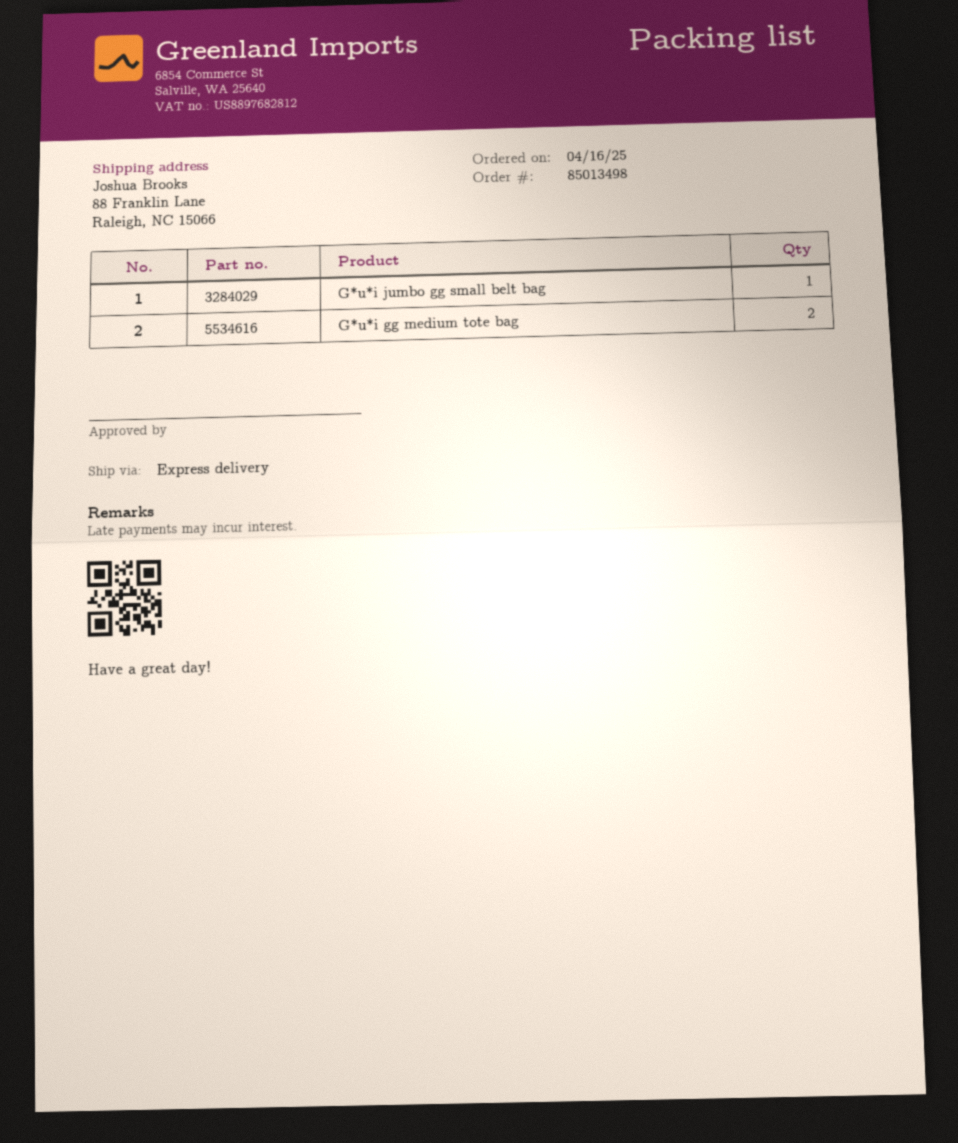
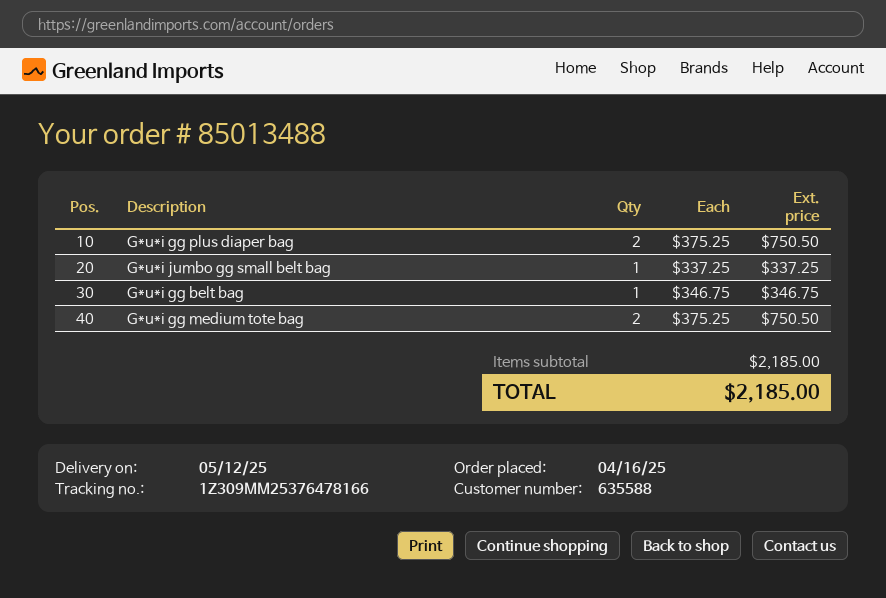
order number: 85013498 -> 85013488
G*u*i gg plus diaper bag: none -> 2
G*u*i gg belt bag: none -> 1

